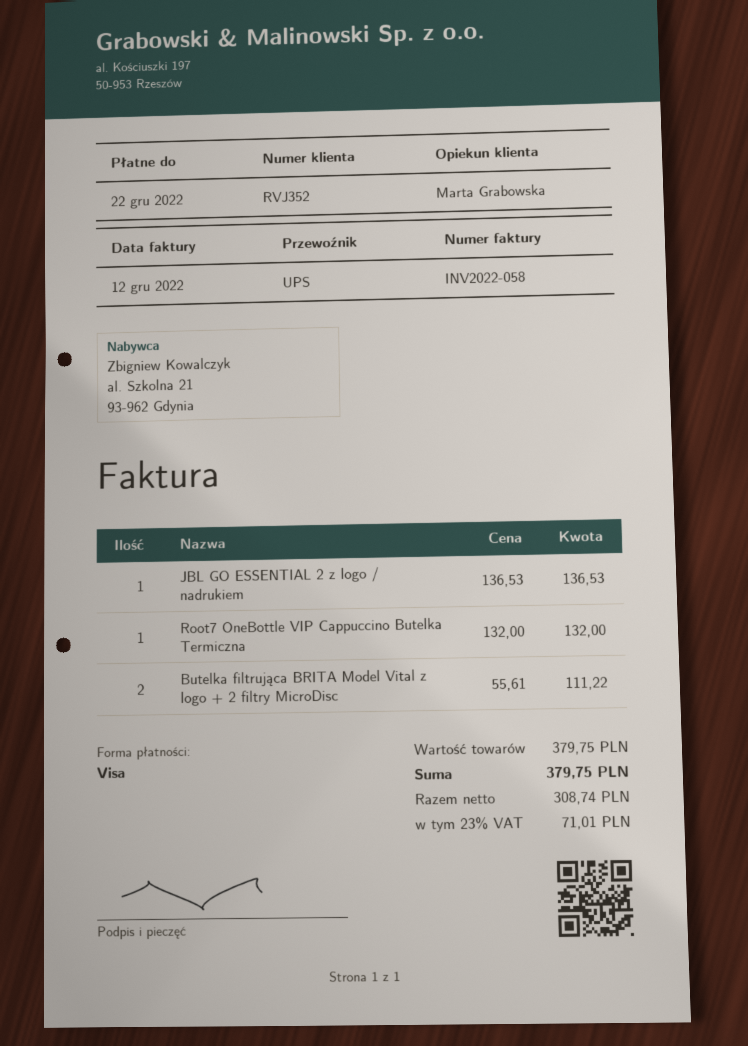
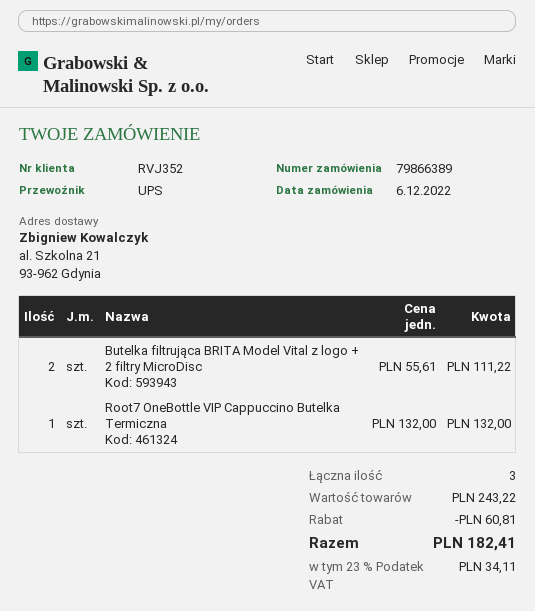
JBL GO ESSENTIAL 2 z logo / nadrukiem: 1 x 136.53 = 136.53 -> none
subtotal: 379.75 -> 243.22
discount: none -> 60.81
tax: 23% = 71.01 -> 23% = 34.11
total: 379.75 -> 182.41

